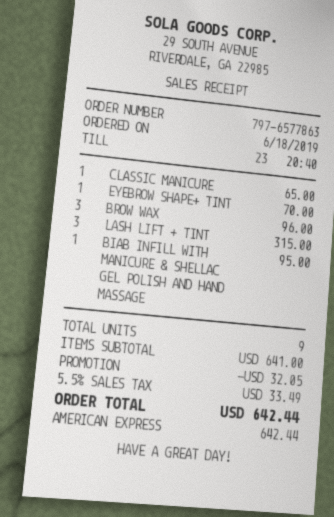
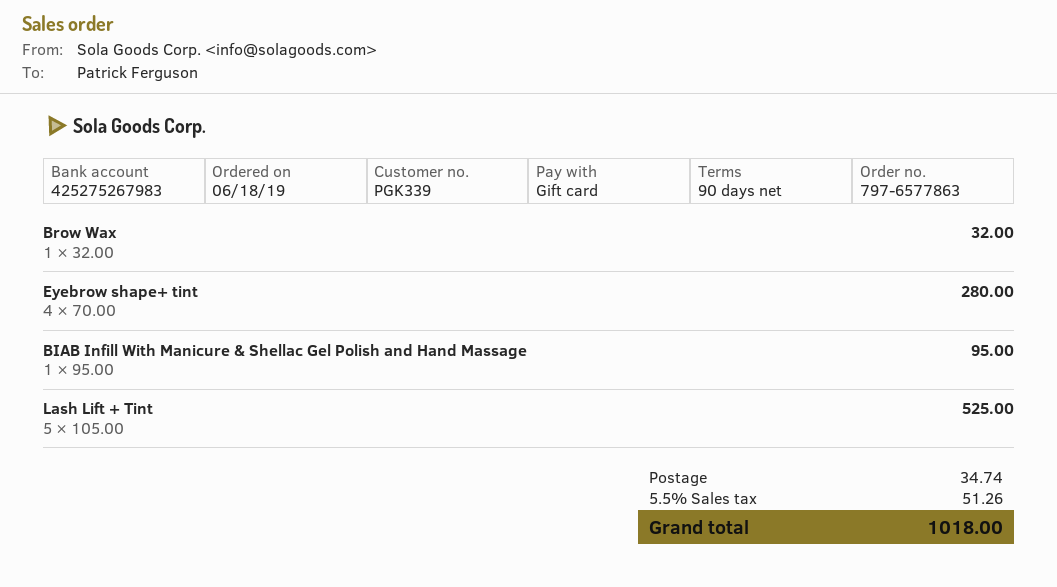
payment method: American Express -> gift card
CLASSIC MANICURE: 1 for 65.00 -> none
EYEBROW SHAPE+ TINT: 1 for 70.00 -> 4 for 280.00
BROW WAX: 3 for 96.00 -> 1 for 32.00
LASH LIFT + TINT: 3 for 315.00 -> 5 for 525.00
discount: 32.05 -> none
shipping: none -> 34.74
tax: 5.5% = 33.49 -> 5.5% = 51.26
total: 642.44 -> 1018.00

